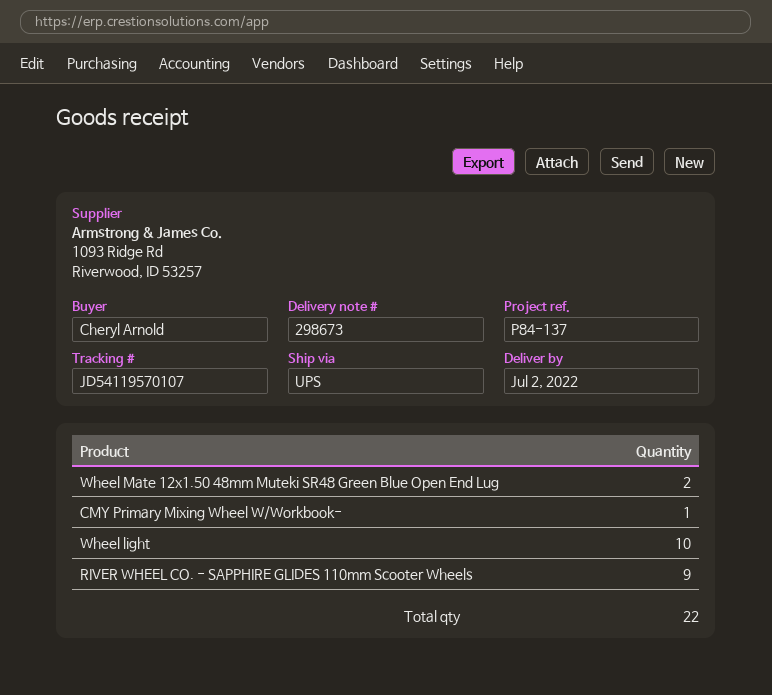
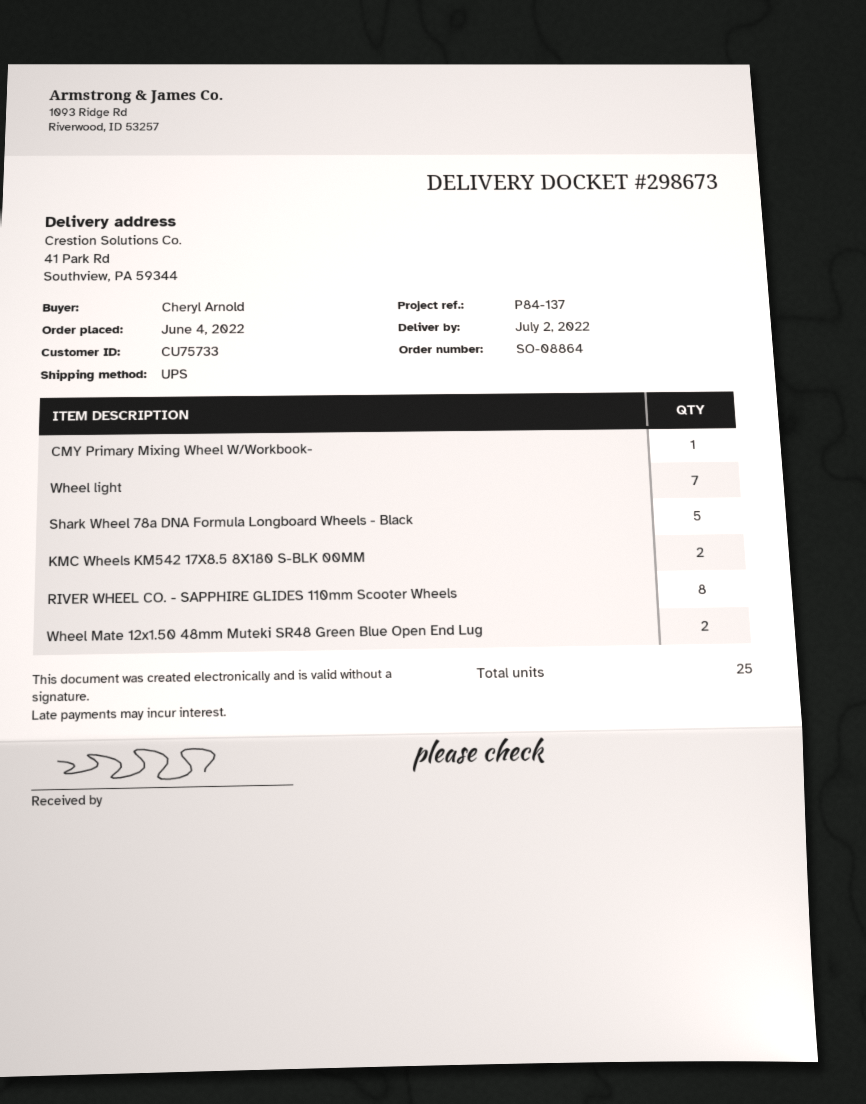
Wheel light: 10 -> 7
RIVER WHEEL CO. - SAPPHIRE GLIDES 110mm Scooter Wheels: 9 -> 8
Shark Wheel 78a DNA Formula Longboard Wheels - Black: none -> 5
KMC Wheels KM542 17X8.5 8X180 S-BLK 00MM: none -> 2
total quantity: 22 -> 25

